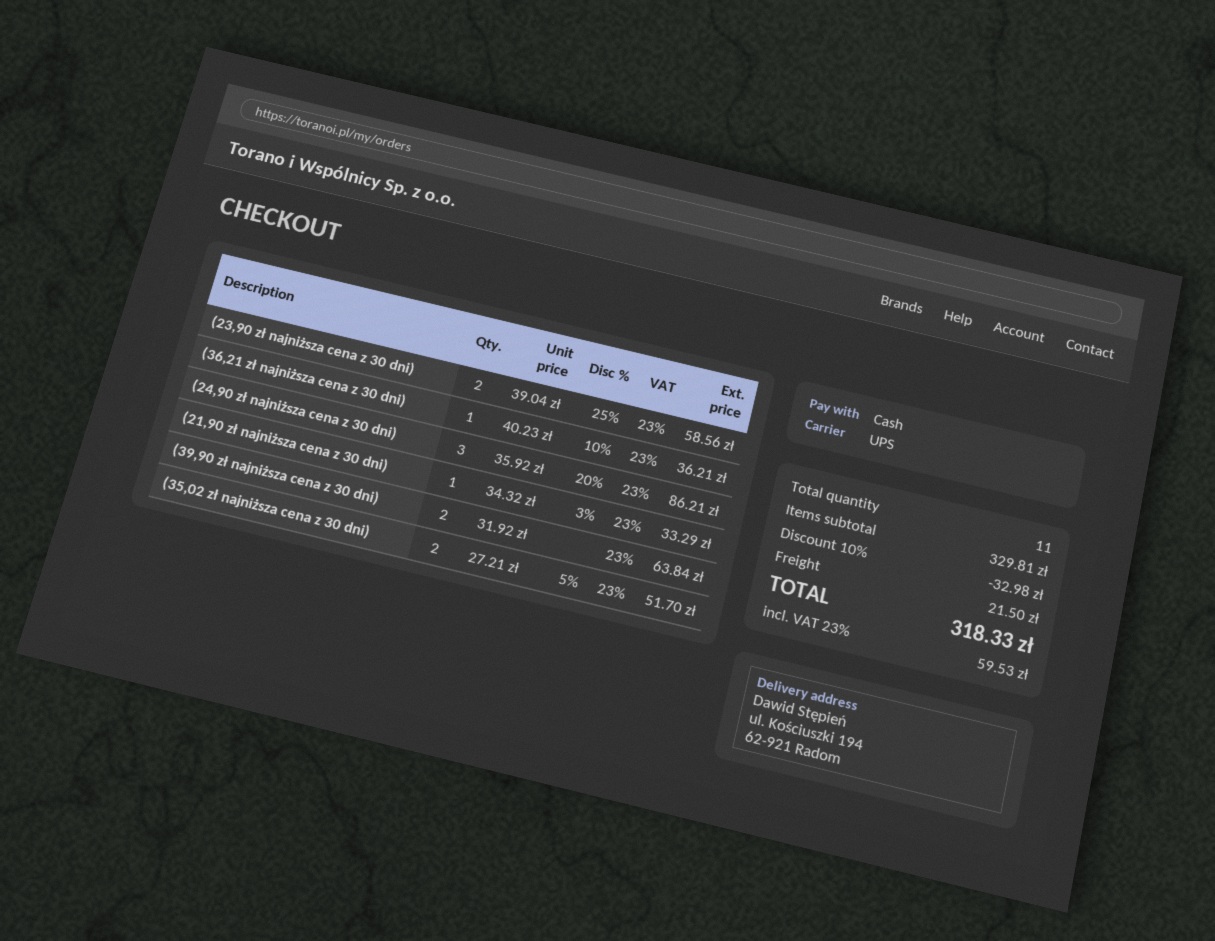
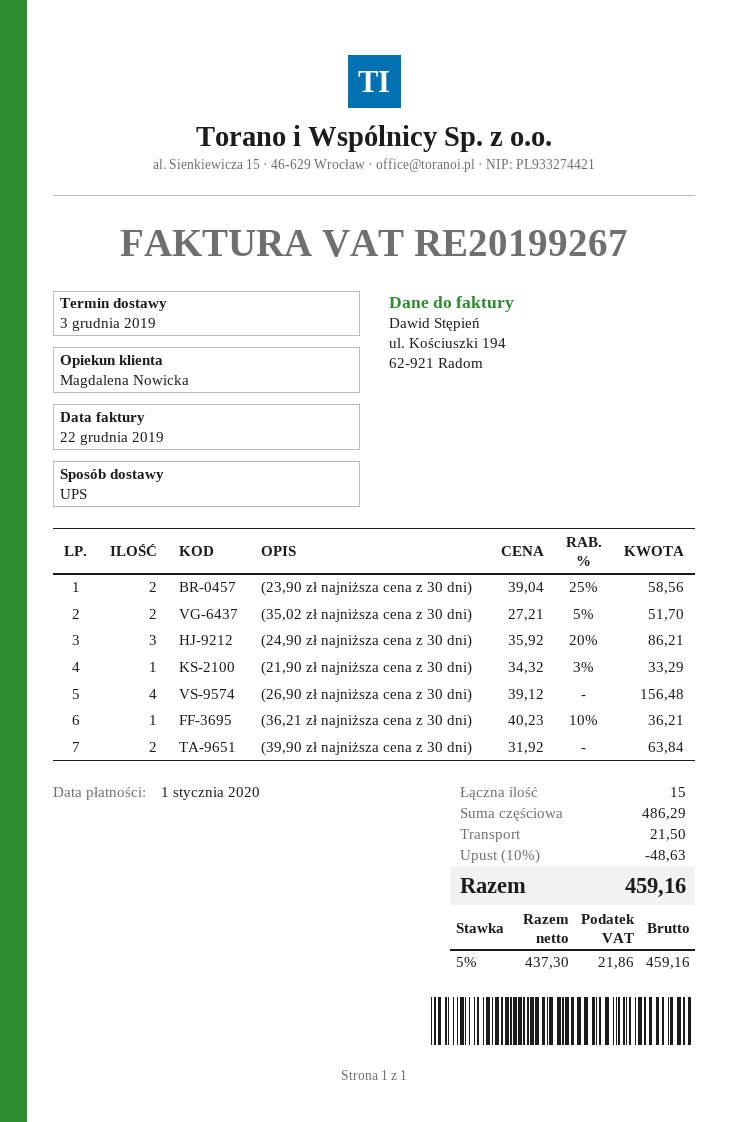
(26,90 zł najniższa cena z 30 dni): none -> 4 x 39.12 = 156.48
total quantity: 11 -> 15
subtotal: 329.81 -> 486.29
discount: 10% = 32.98 -> 10% = 48.63
tax: 23% = 59.53 -> 5% = 21.86
total: 318.33 -> 459.16

